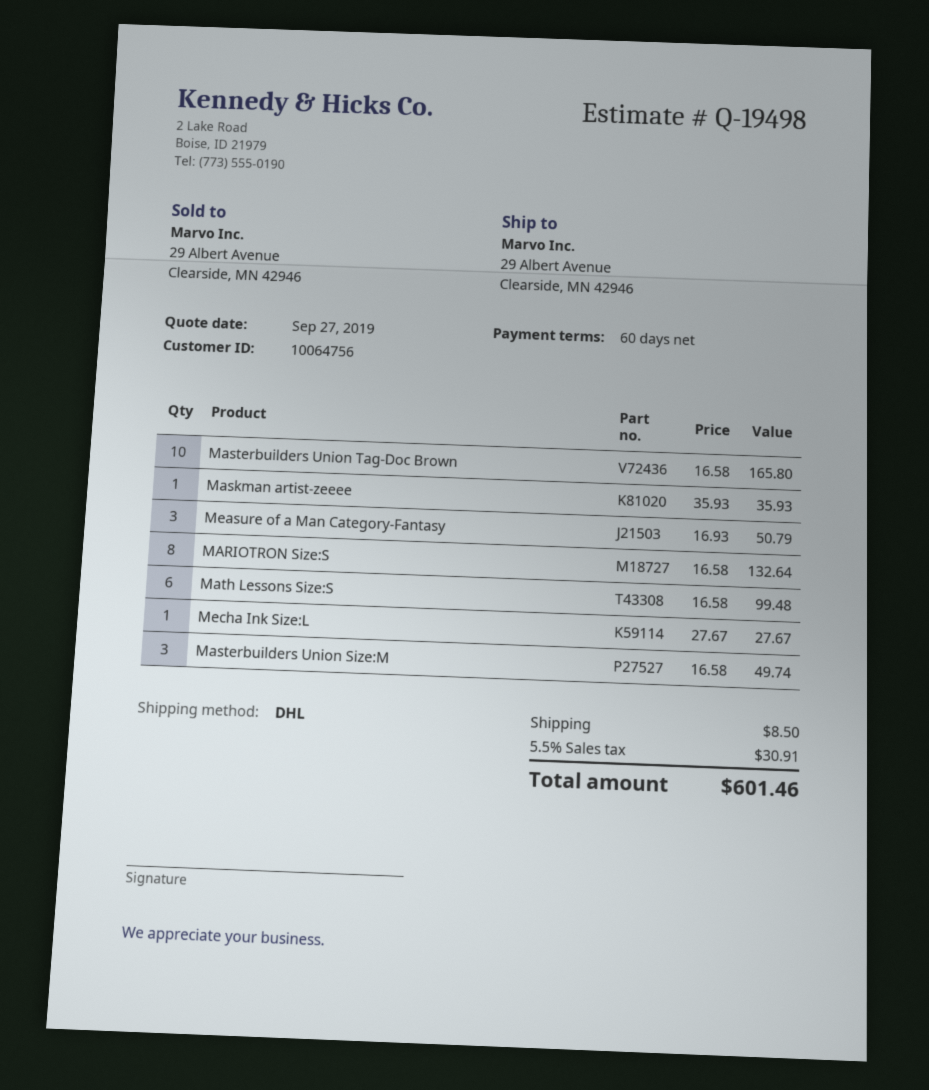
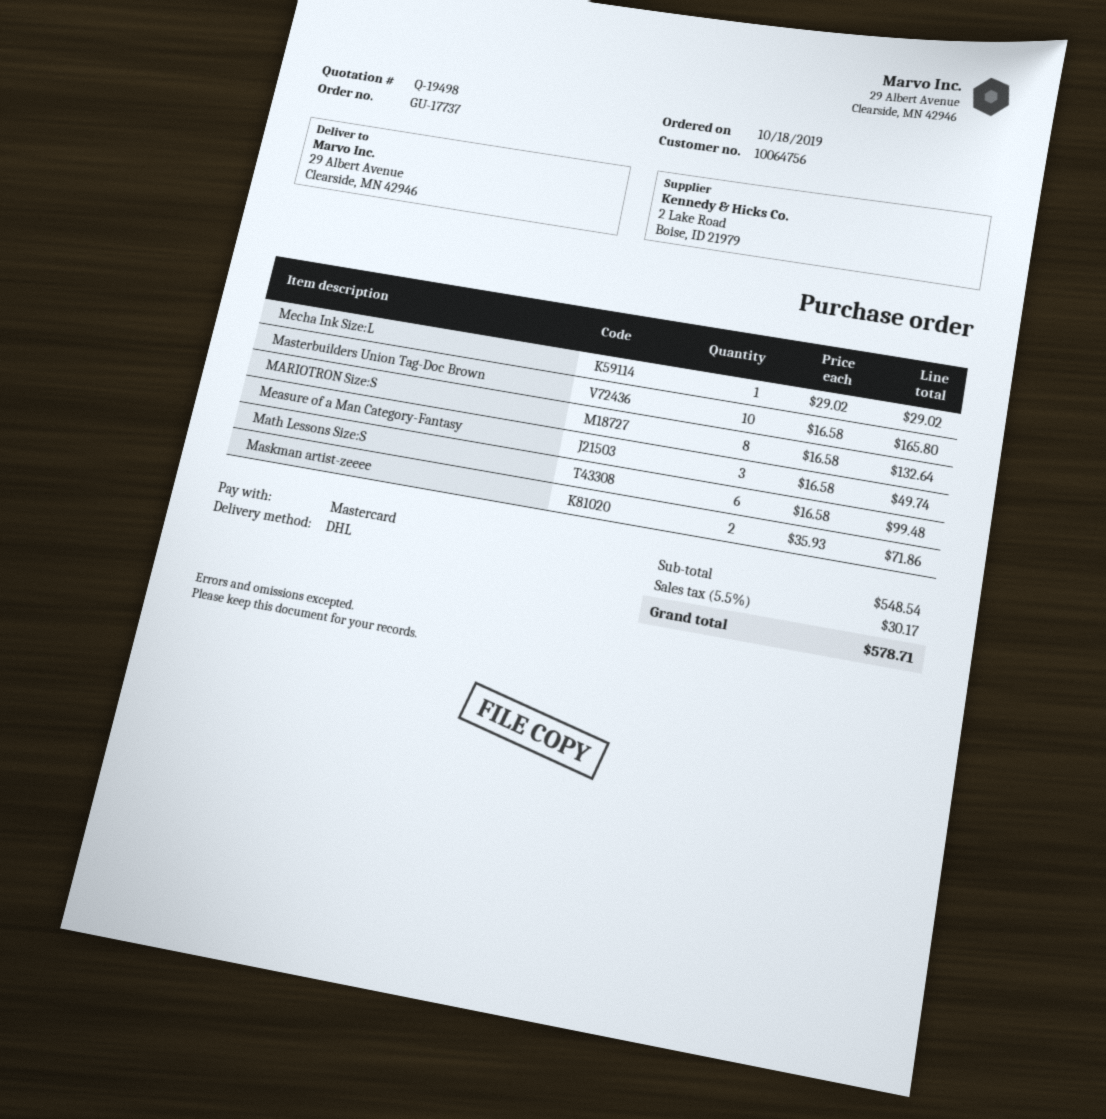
Maskman artist-zeeee: 1 x 35.93 = 35.93 -> 2 x 35.93 = 71.86
Measure of a Man Category-Fantasy: 3 x 16.93 = 50.79 -> 3 x 16.58 = 49.74
Mecha Ink Size:L: 1 x 27.67 = 27.67 -> 1 x 29.02 = 29.02
Masterbuilders Union Size:M: 3 x 16.58 = 49.74 -> none
shipping: 8.50 -> none
tax: 5.5% = 30.91 -> 5.5% = 30.17
total: 601.46 -> 578.71

